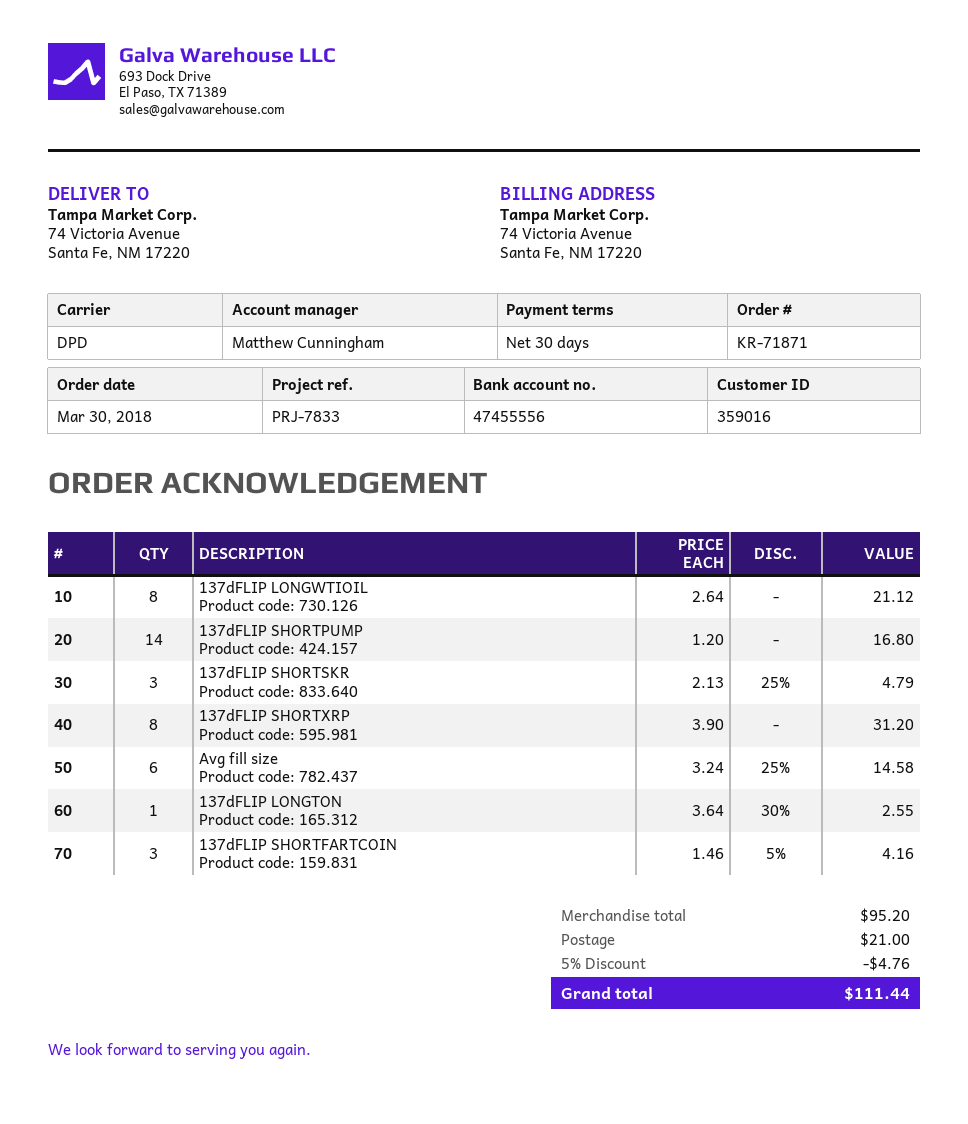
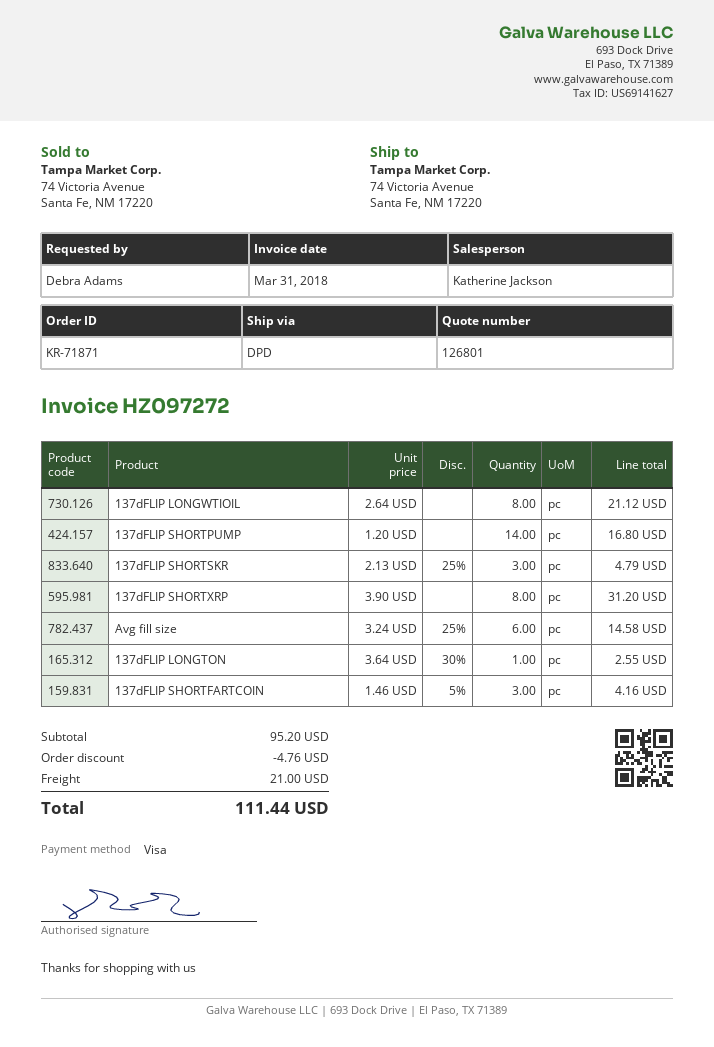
sales rep: Matthew Cunningham -> Katherine Jackson

